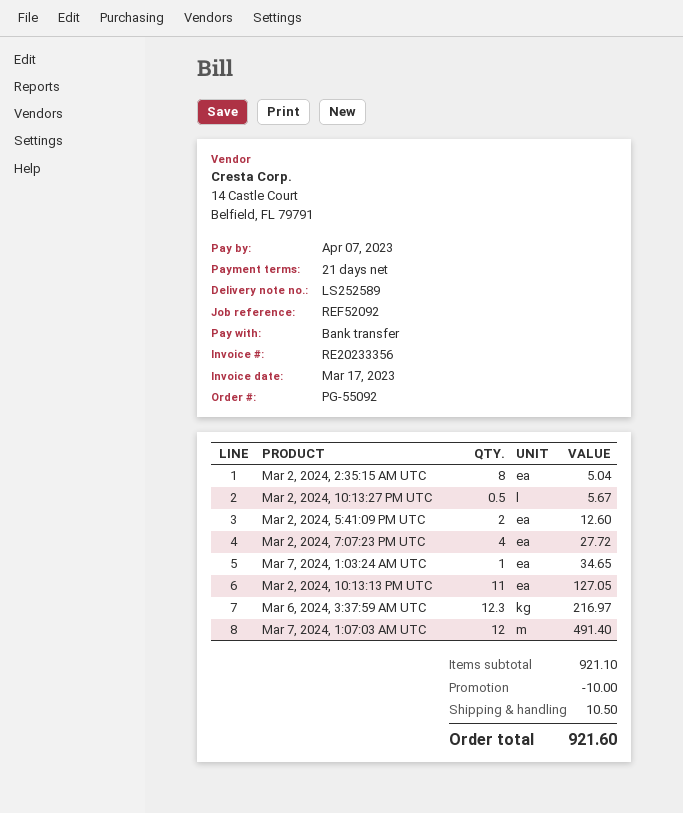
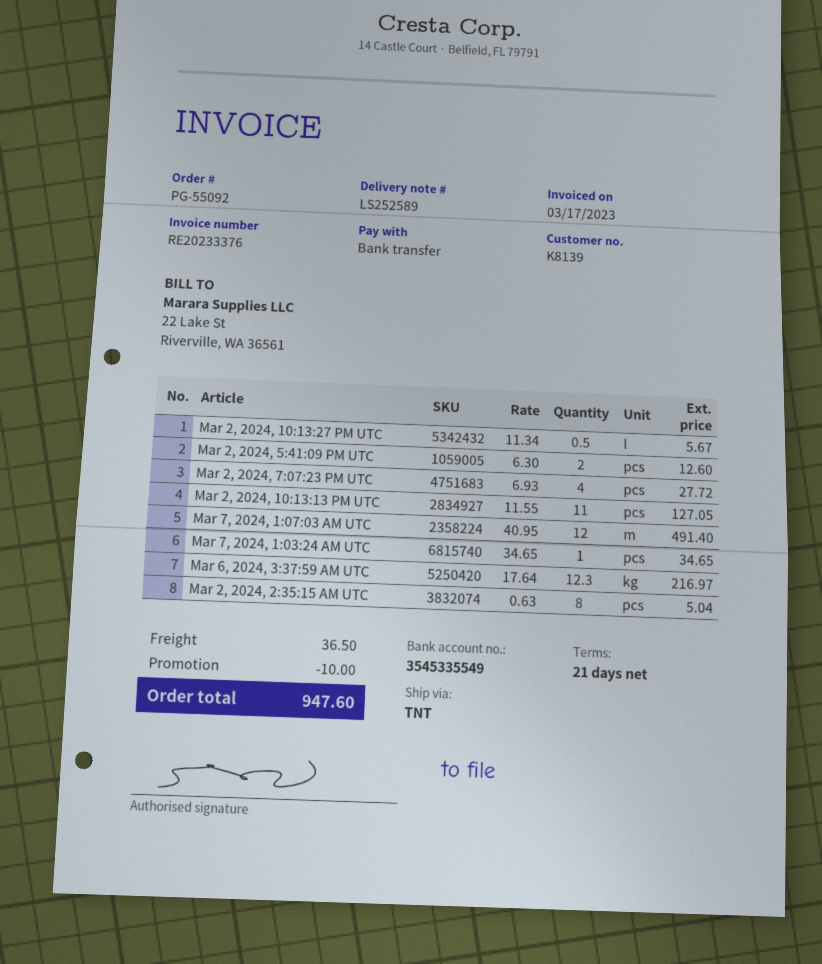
invoice number: RE20233356 -> RE20233376
shipping: 10.50 -> 36.50
total: 921.60 -> 947.60

